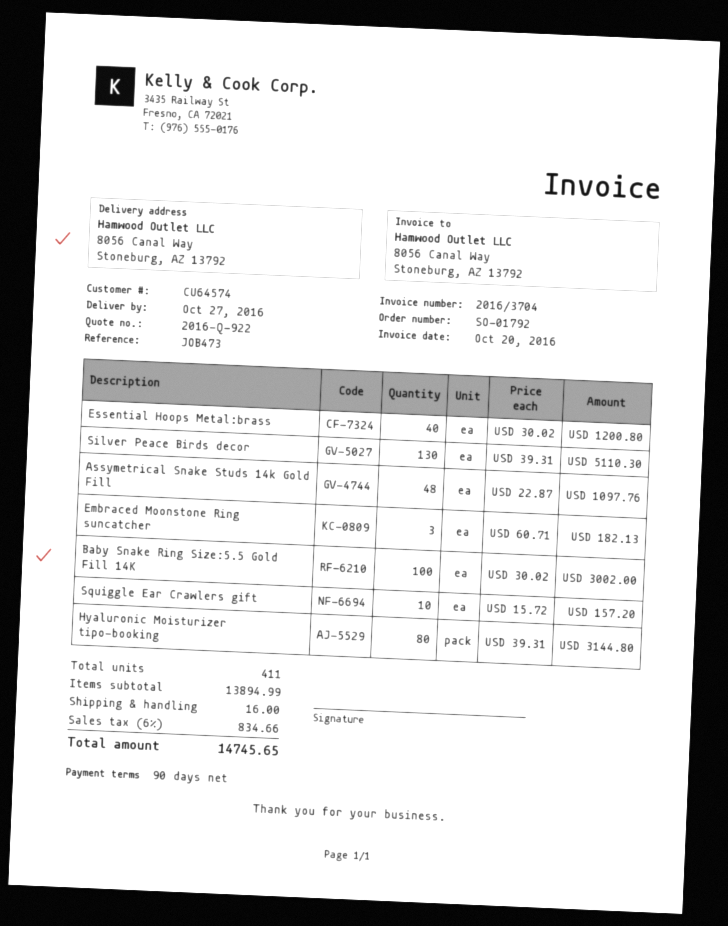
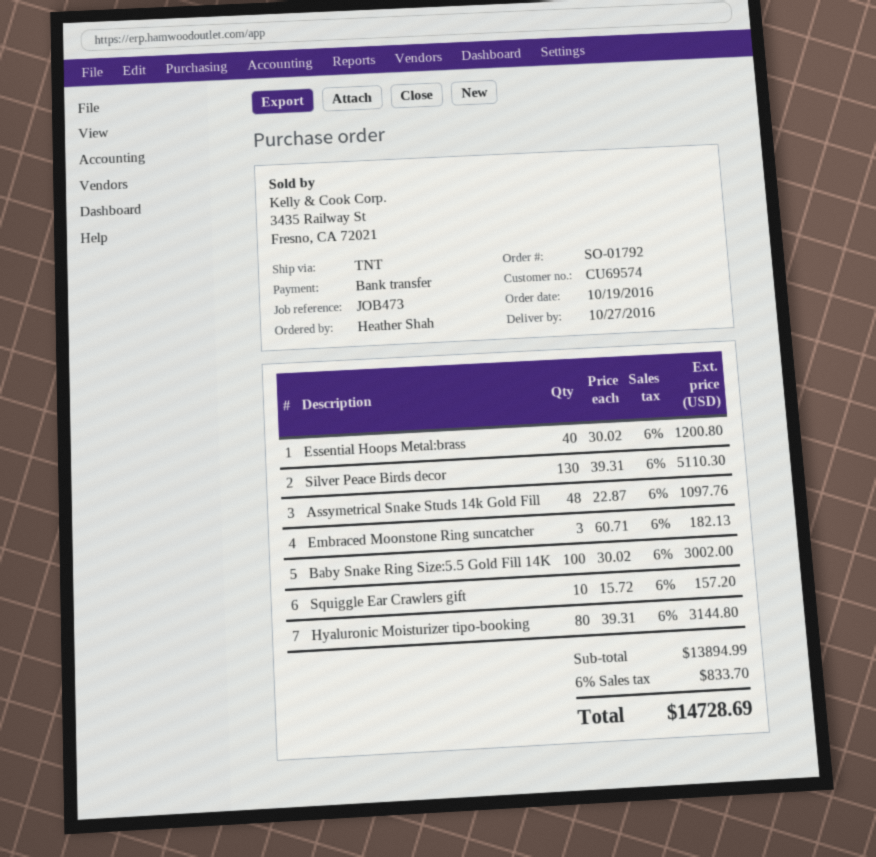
customer number: CU64574 -> CU69574
shipping: 16.00 -> none
tax: 6% = 834.66 -> 6% = 833.70
total: 14745.65 -> 14728.69

